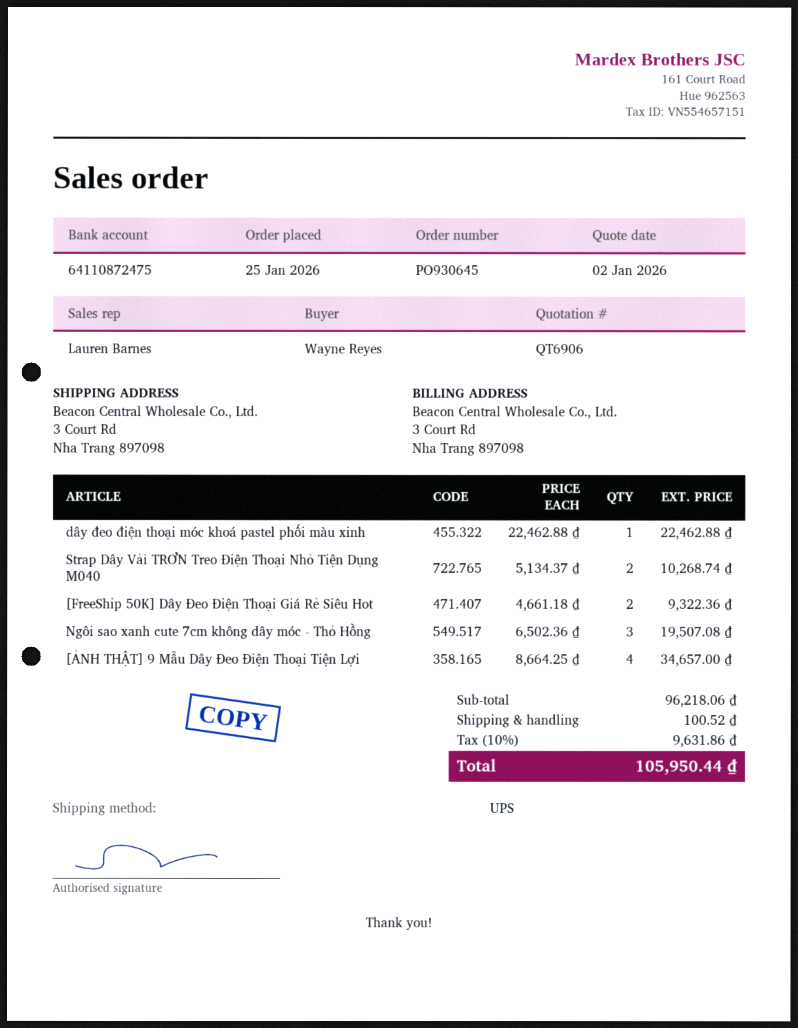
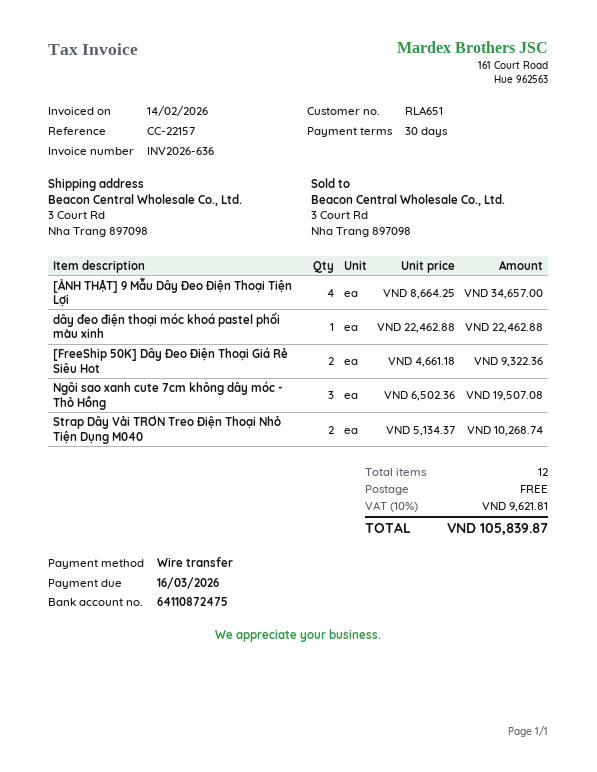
shipping: 100.52 -> 0.00
tax: 10% = 9631.86 -> 10% = 9621.81
total: 105950.44 -> 105839.87

